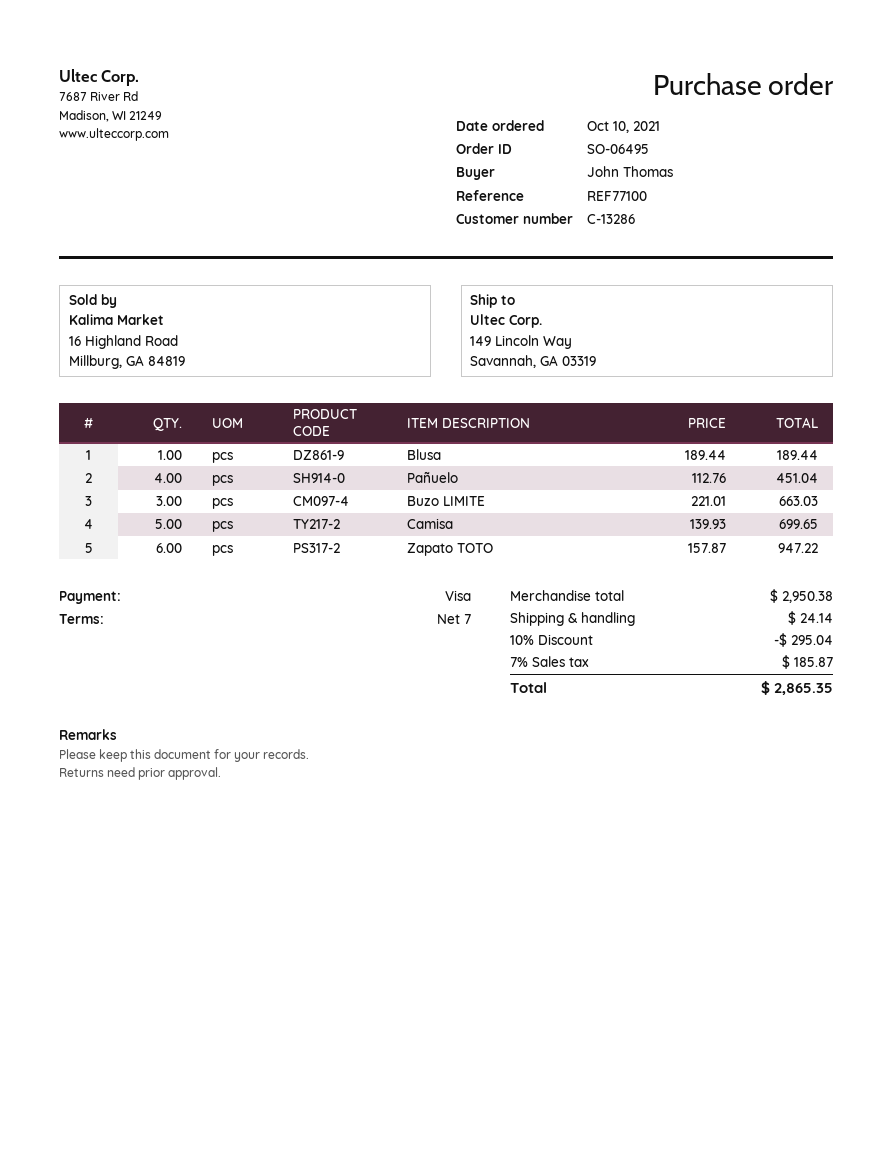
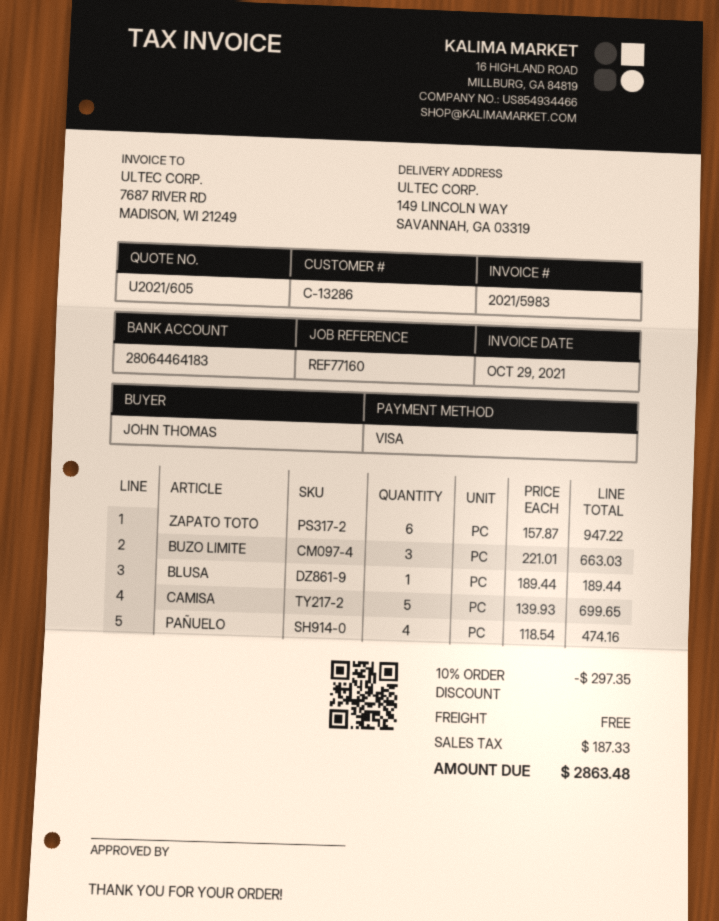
reference: REF77100 -> REF77160
Pañuelo: 4 x 112.76 = 451.04 -> 4 x 118.54 = 474.16
discount: 10% = 295.04 -> 10% = 297.35
shipping: 24.14 -> 0.00
tax: 185.87 -> 187.33
total: 2865.35 -> 2863.48

